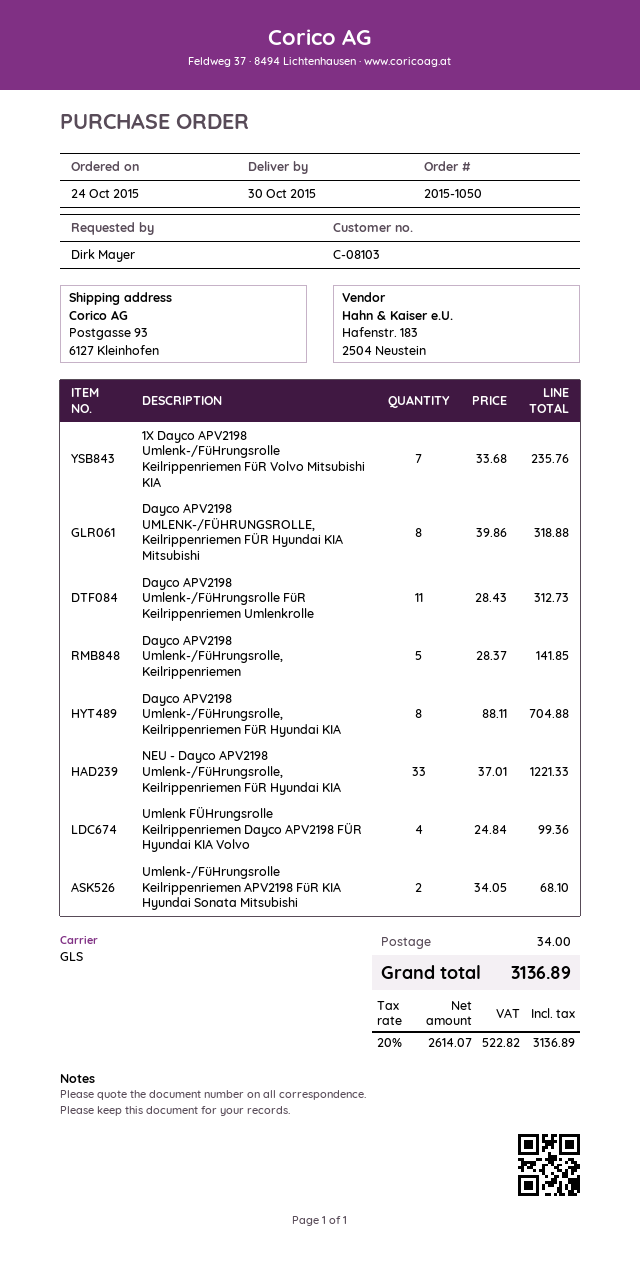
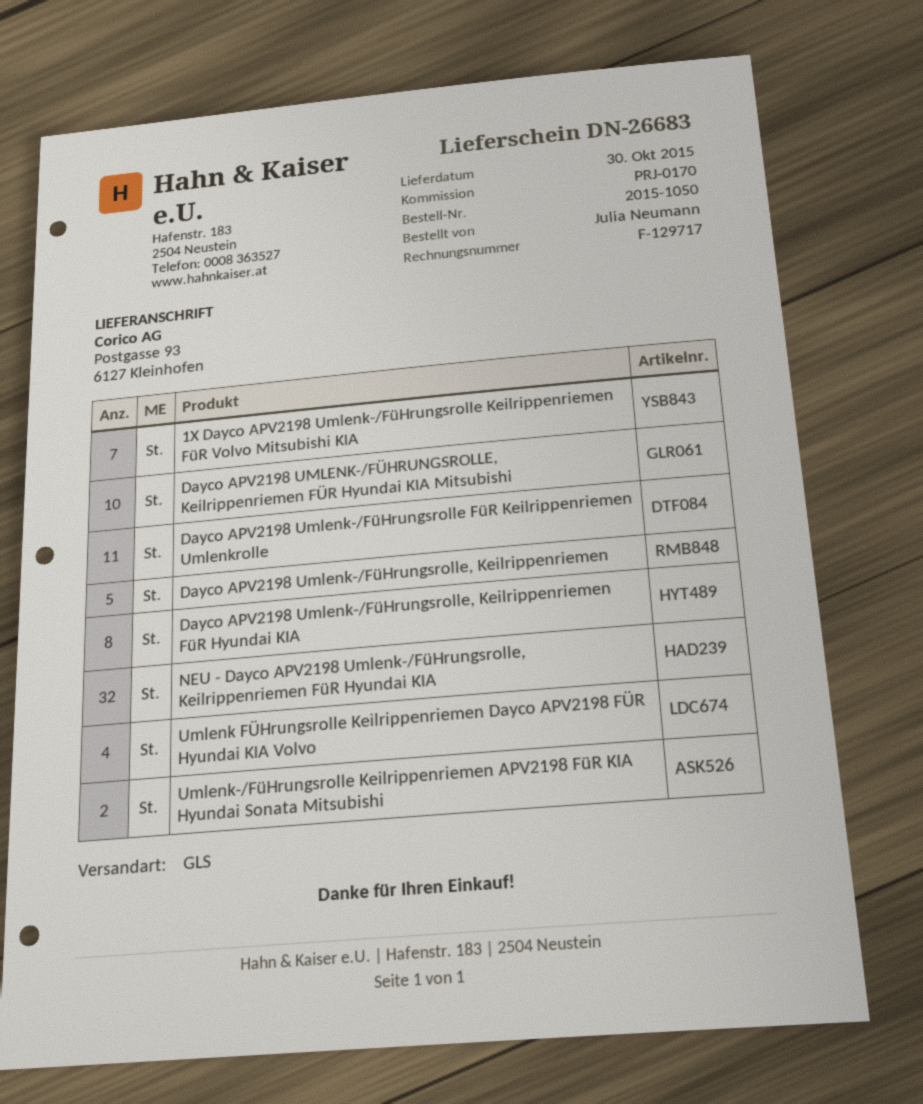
ordered by: Dirk Mayer -> Julia Neumann
Dayco APV2198 UMLENK-/FÜHRUNGSROLLE, Keilrippenriemen FÜR Hyundai KIA Mitsubishi: 8 -> 10
NEU - Dayco APV2198 Umlenk-/FüHrungsrolle, Keilrippenriemen FüR Hyundai KIA: 33 -> 32

